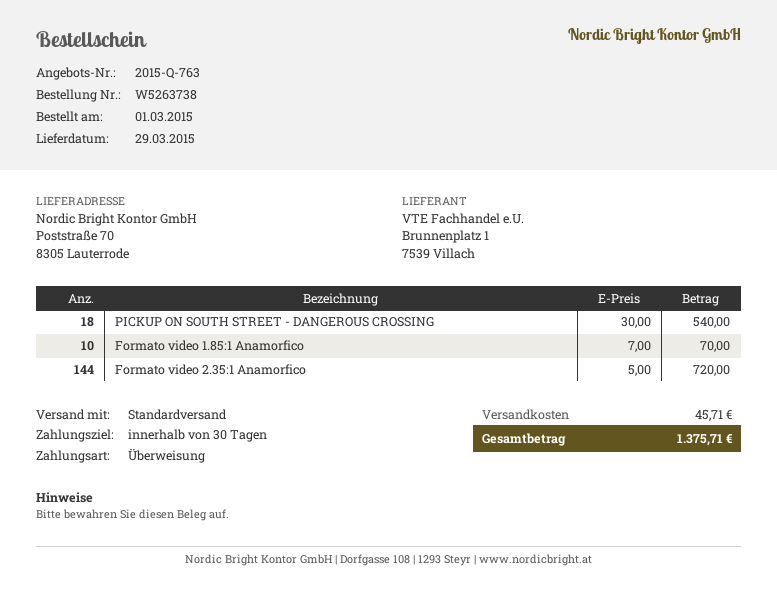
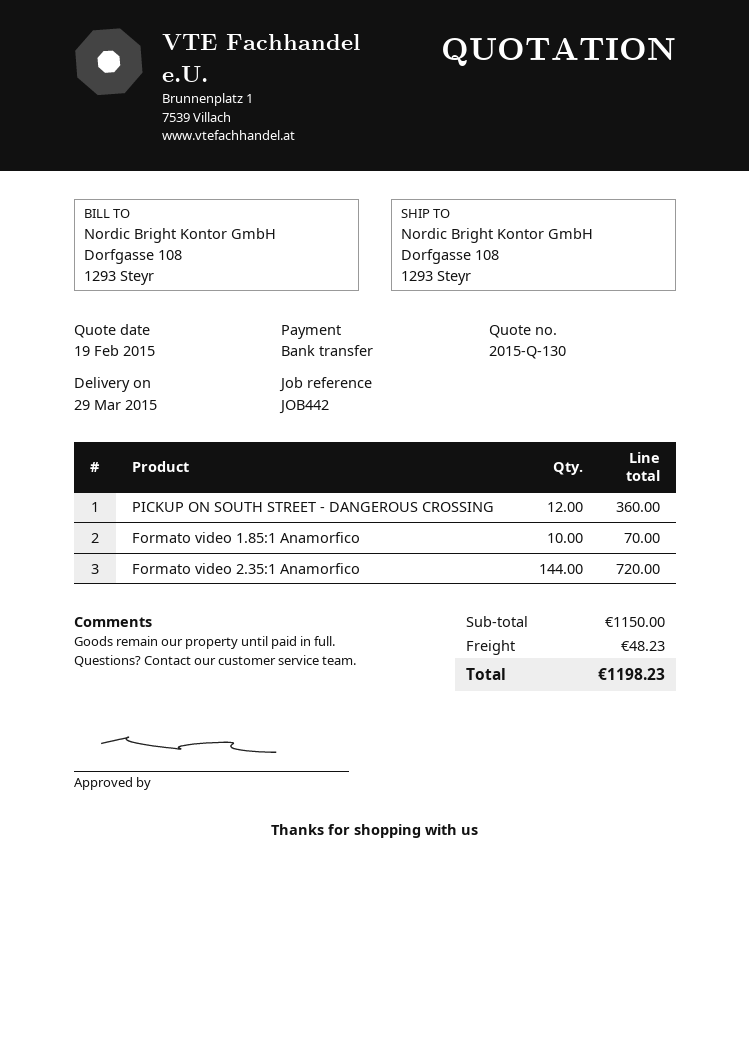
quote number: 2015-Q-763 -> 2015-Q-130
ship to: Poststraße 70, 8305 Lauterrode -> Dorfgasse 108, 1293 Steyr
PICKUP ON SOUTH STREET - DANGEROUS CROSSING: 18 for 540.00 -> 12 for 360.00
shipping: 45.71 -> 48.23
total: 1375.71 -> 1198.23

